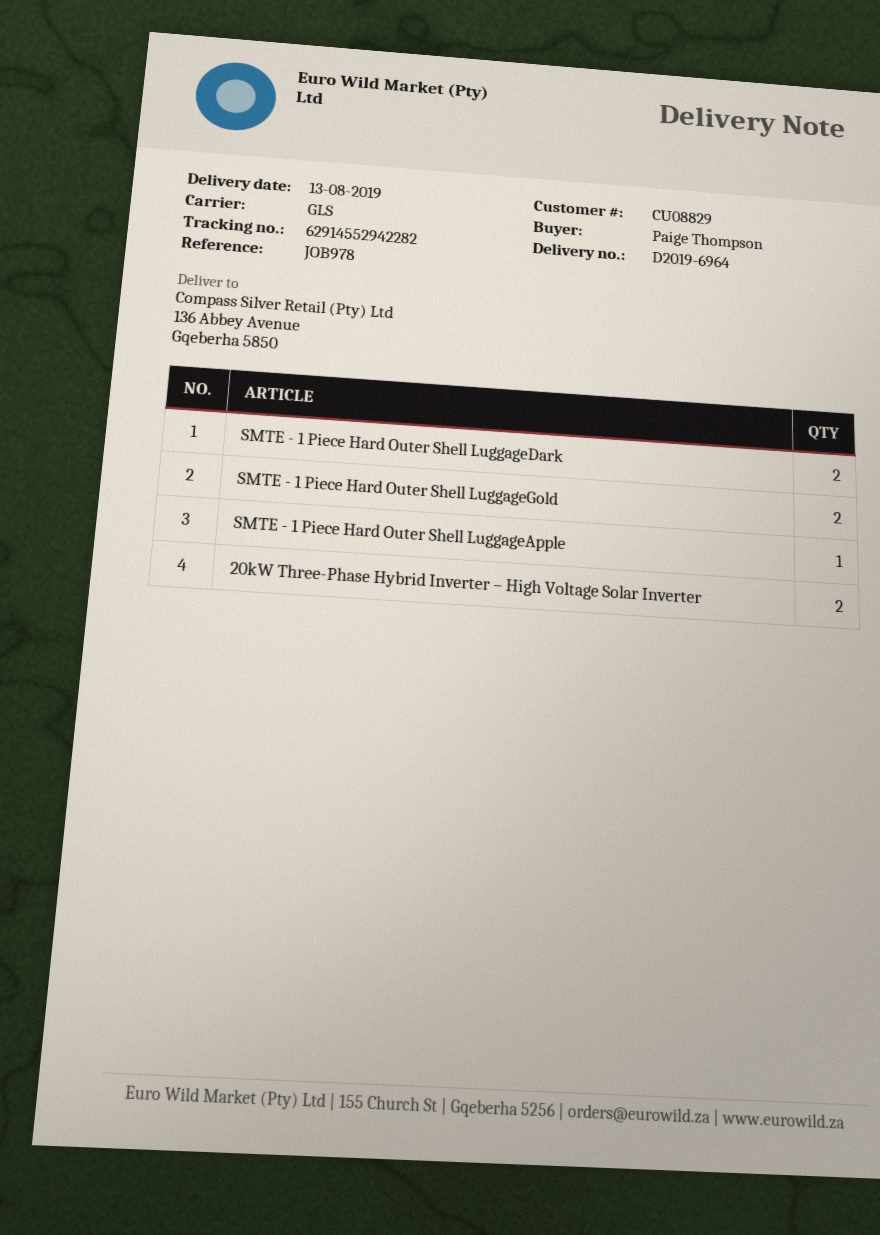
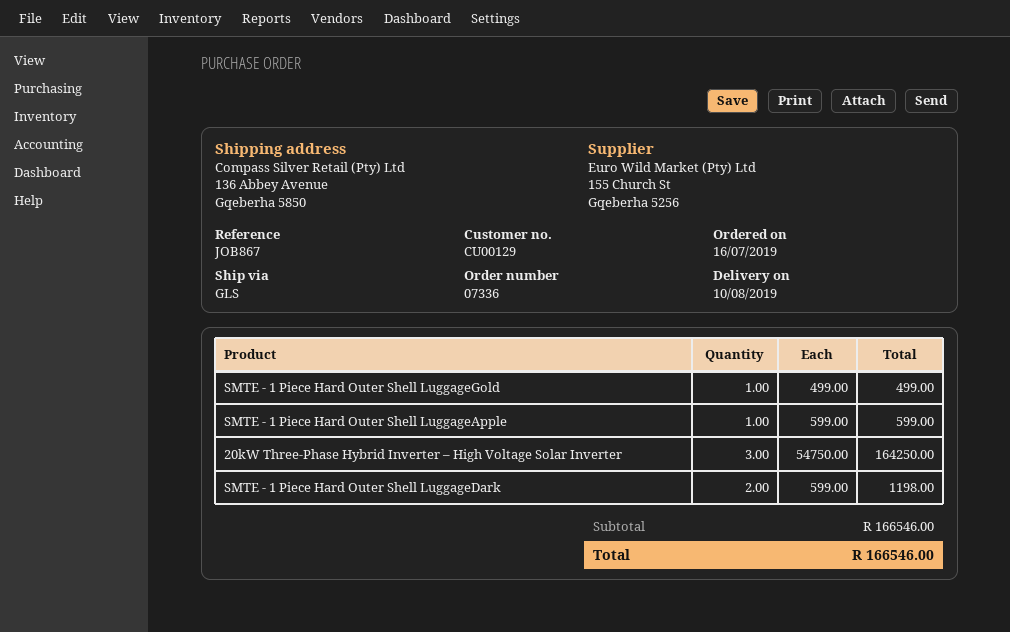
delivery date: 2019-08-13 -> 2019-08-10
customer number: CU08829 -> CU00129
reference: JOB978 -> JOB867
SMTE - 1 Piece Hard Outer Shell LuggageGold: 2 -> 1
20kW Three-Phase Hybrid Inverter – High Voltage Solar Inverter: 2 -> 3

